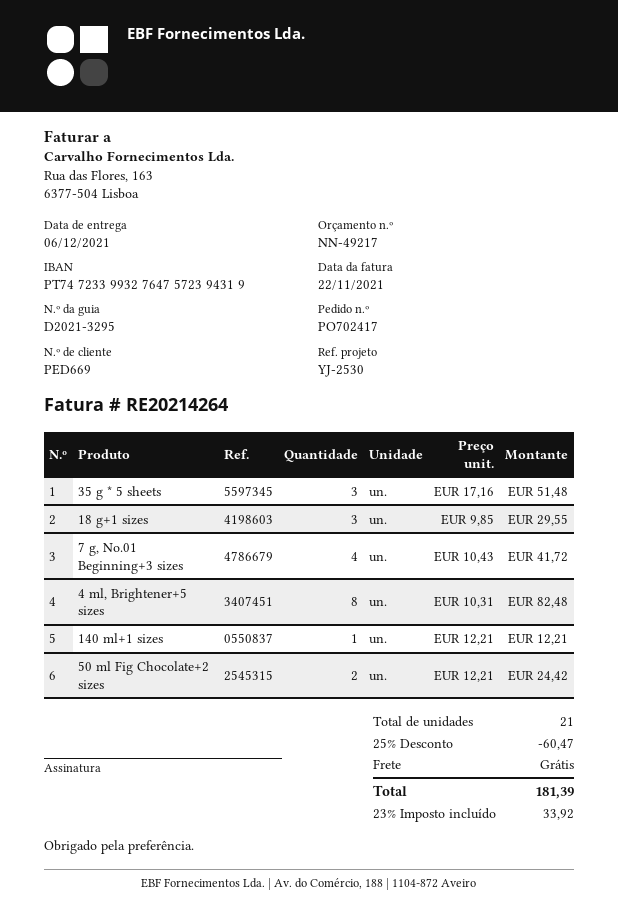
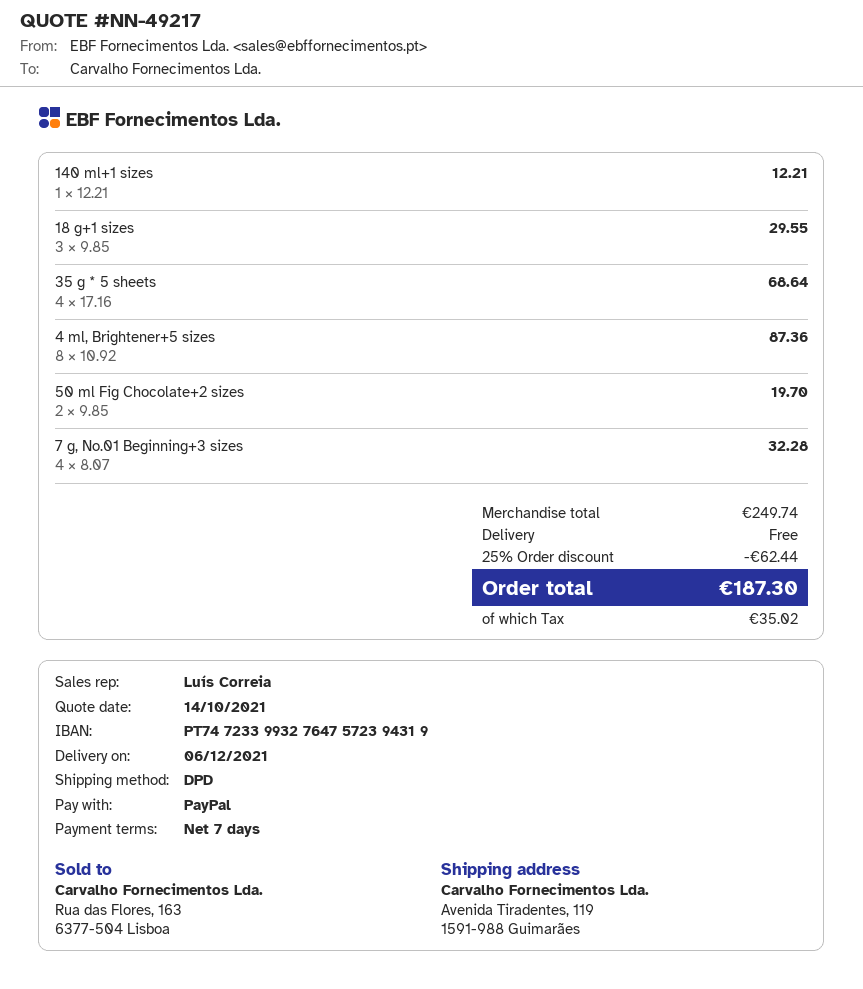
35 g * 5 sheets: 3 x 17.16 = 51.48 -> 4 x 17.16 = 68.64
7 g, No.01 Beginning+3 sizes: 4 x 10.43 = 41.72 -> 4 x 8.07 = 32.28
4 ml, Brightener+5 sizes: 8 x 10.31 = 82.48 -> 8 x 10.92 = 87.36
50 ml Fig Chocolate+2 sizes: 2 x 12.21 = 24.42 -> 2 x 9.85 = 19.70
discount: 25% = 60.47 -> 25% = 62.44
tax: 33.92 -> 35.02
total: 181.39 -> 187.30

